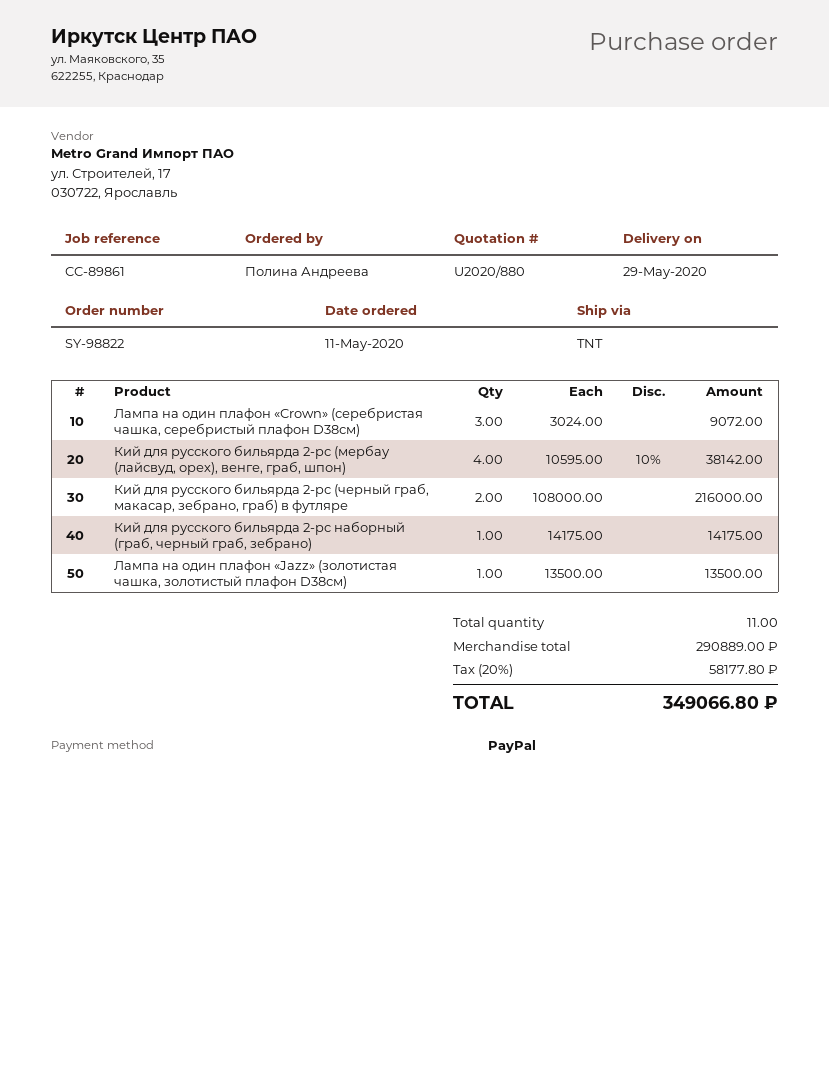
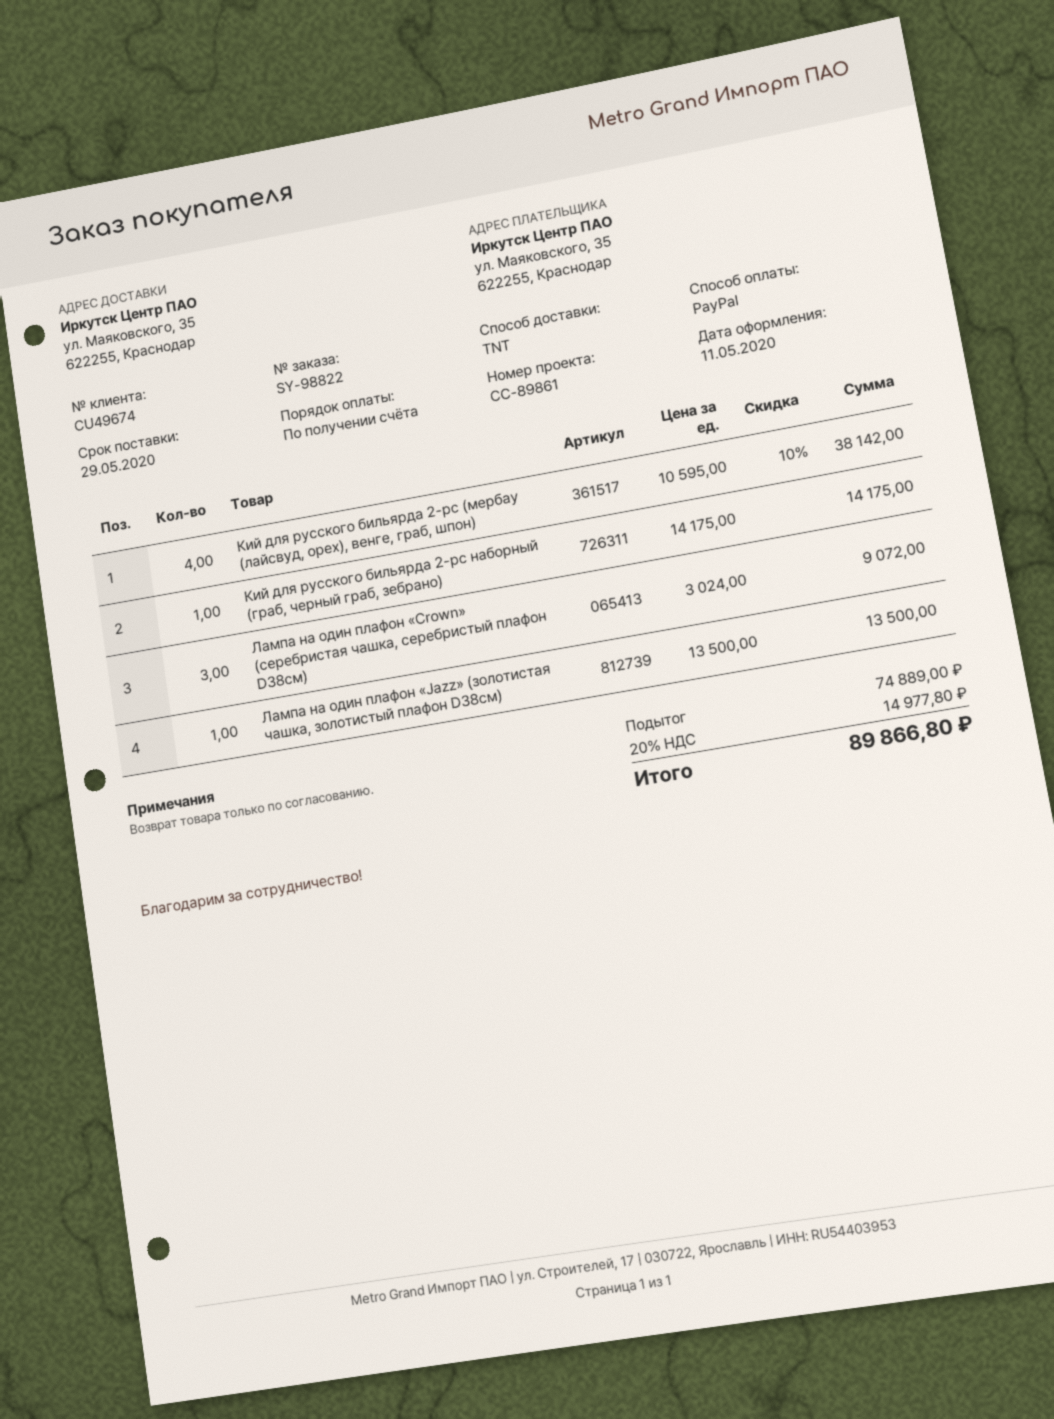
Кий для русского бильярда 2-pc (черный граб, макасар, зебрано, граб) в футляре: 2 x 108000.00 = 216000.00 -> none
subtotal: 290889.00 -> 74889.00
tax: 20% = 58177.80 -> 20% = 14977.80
total: 349066.80 -> 89866.80

